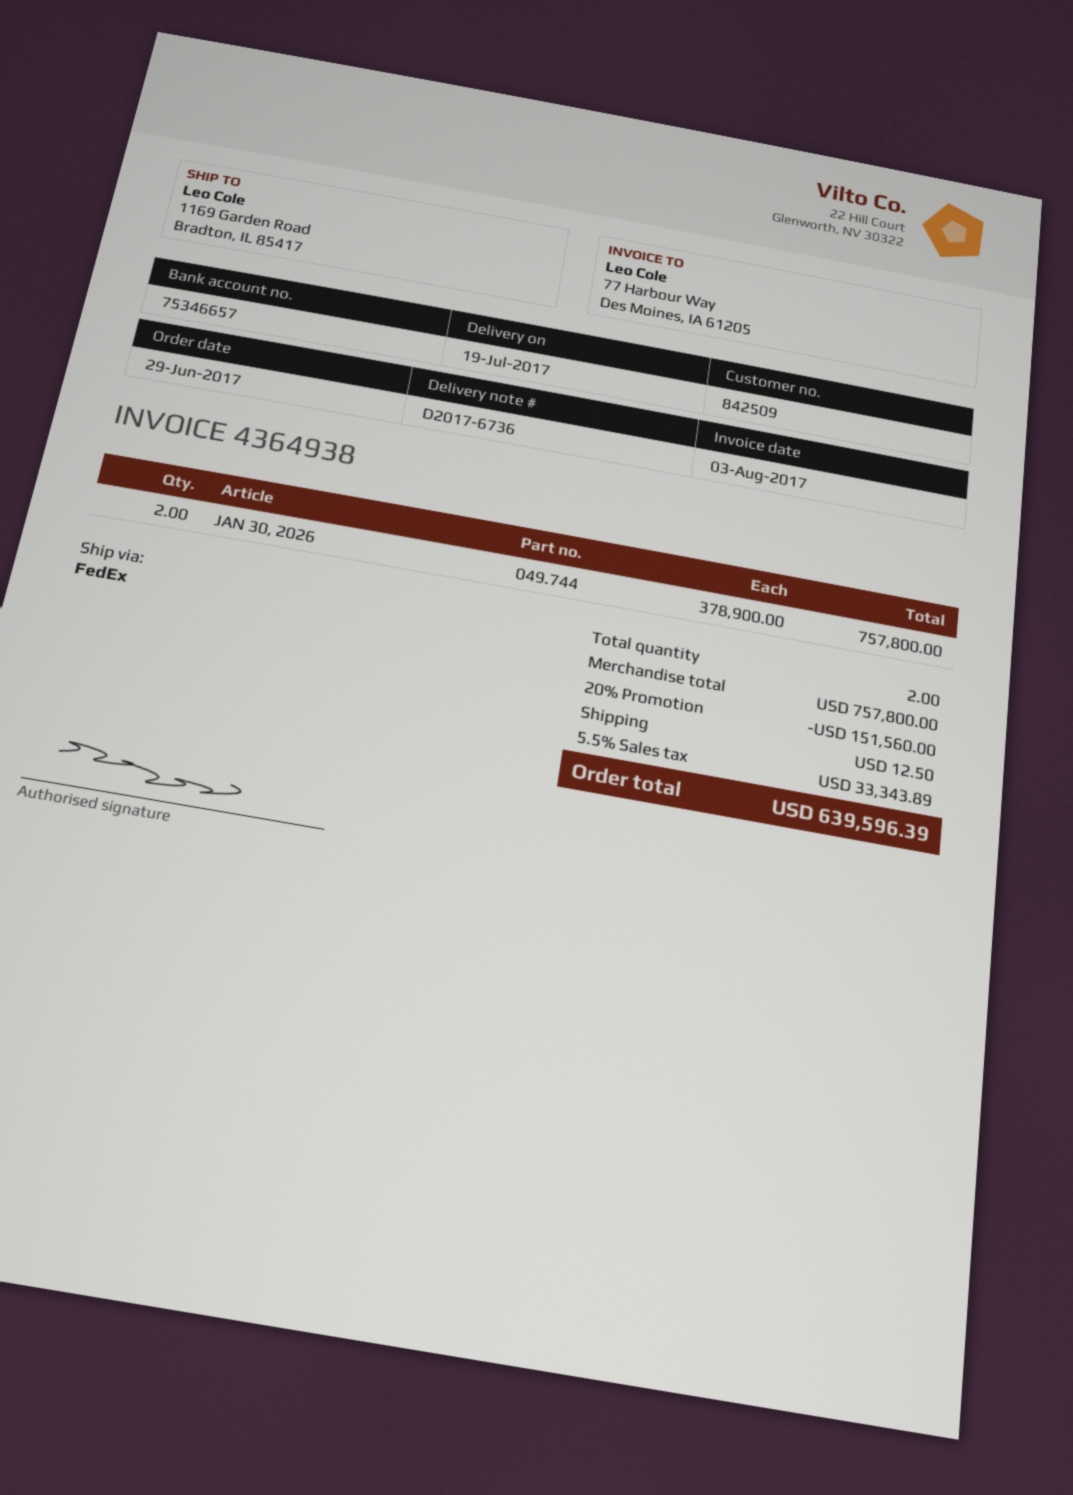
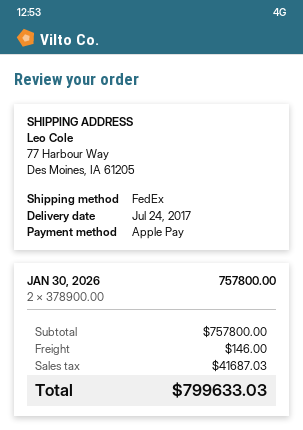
delivery date: 2017-07-19 -> 2017-07-24
ship to: 1169 Garden Road, Bradton, IL 85417 -> 77 Harbour Way, Des Moines, IA 61205
discount: 20% = 151560.00 -> none
shipping: 12.50 -> 146.00
tax: 33343.89 -> 41687.03
total: 639596.39 -> 799633.03

